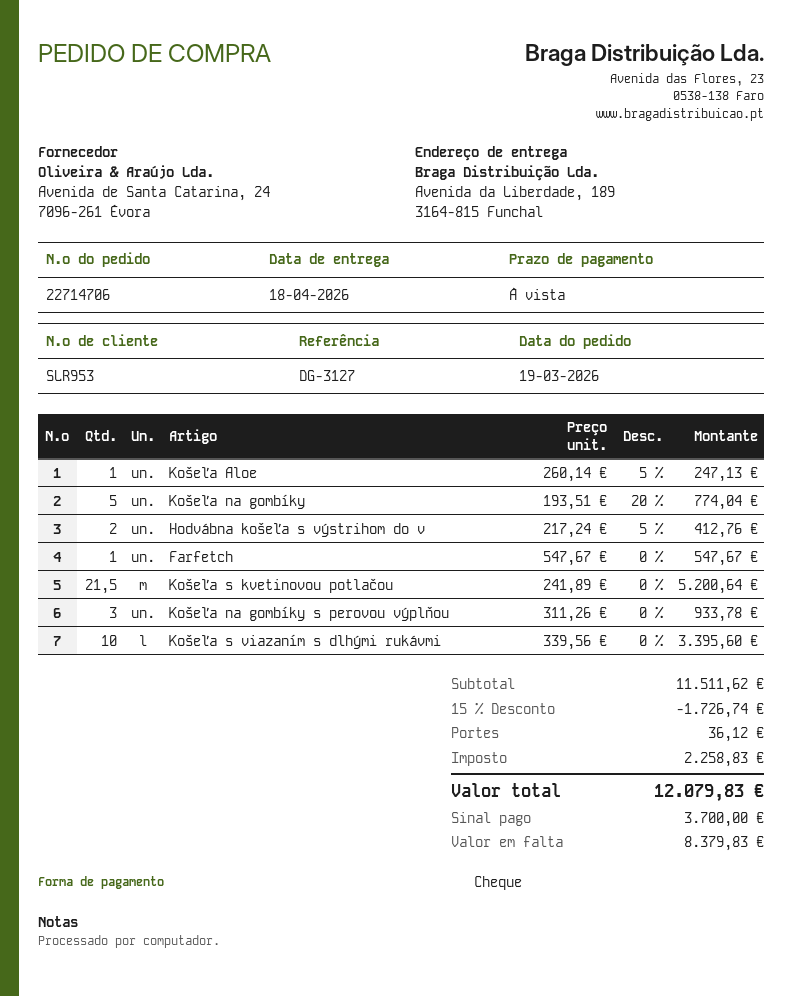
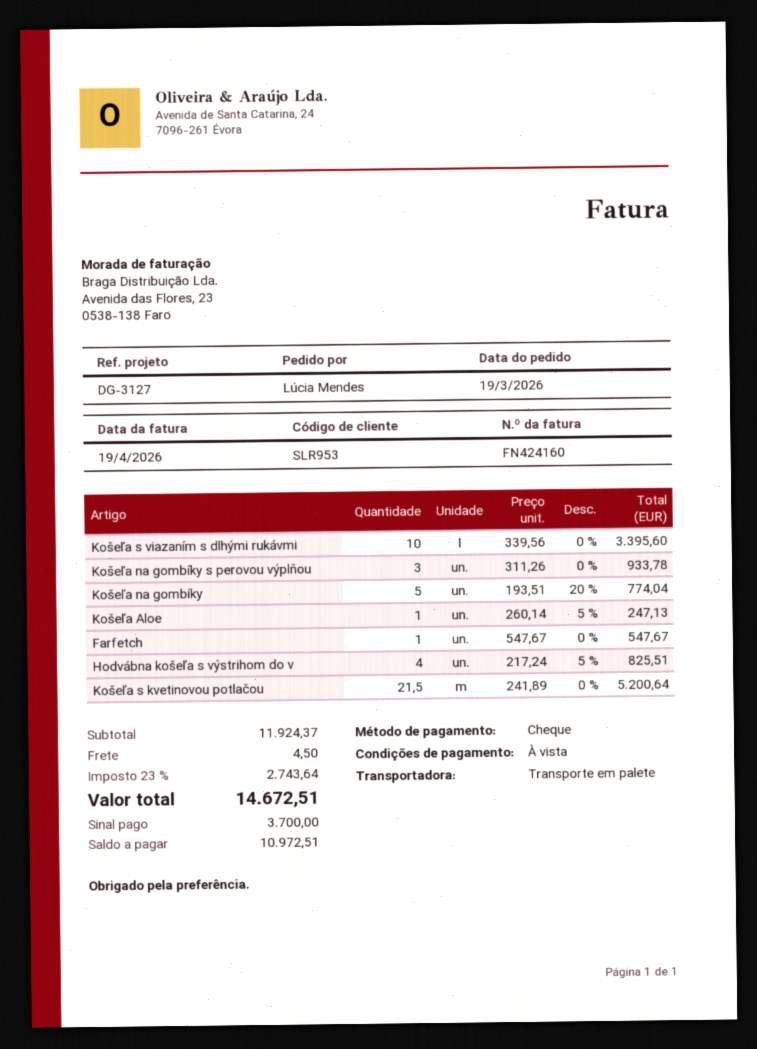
Hodvábna košeľa s výstrihom do v: 2 x 217.24 - 5% = 412.76 -> 4 x 217.24 - 5% = 825.51
subtotal: 11511.62 -> 11924.37
discount: 15% = 1726.74 -> none
shipping: 36.12 -> 4.50
tax: 2258.83 -> 2743.64
total: 12079.83 -> 14672.51
balance: 8379.83 -> 10972.51

